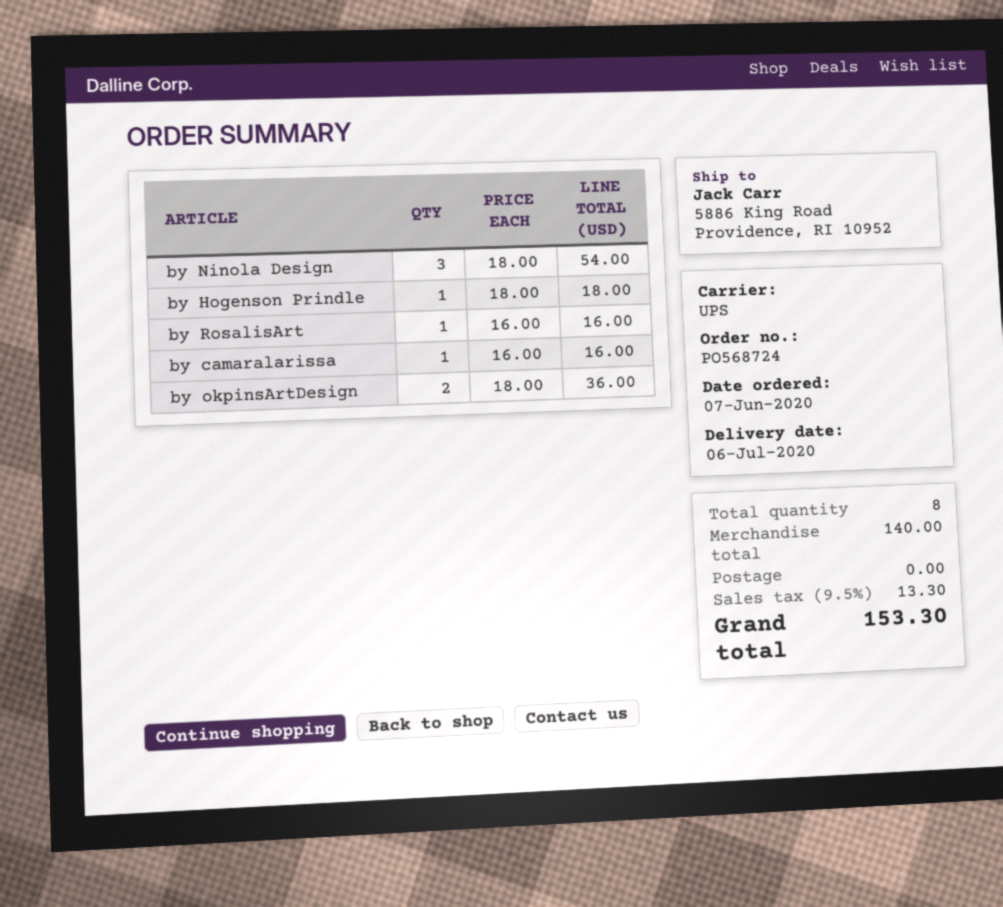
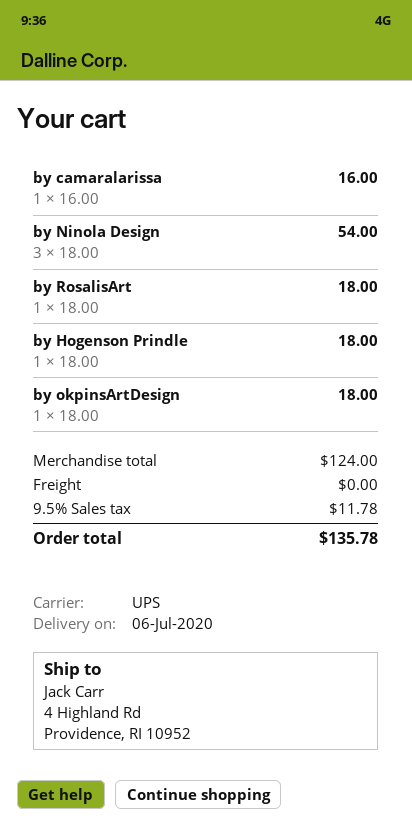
ship to: 5886 King Road, Providence, RI 10952 -> 4 Highland Rd, Providence, RI 10952
by RosalisArt: 1 x 16.00 = 16.00 -> 1 x 18.00 = 18.00
by okpinsArtDesign: 2 x 18.00 = 36.00 -> 1 x 18.00 = 18.00
subtotal: 140.00 -> 124.00
tax: 9.5% = 13.30 -> 9.5% = 11.78
total: 153.30 -> 135.78

